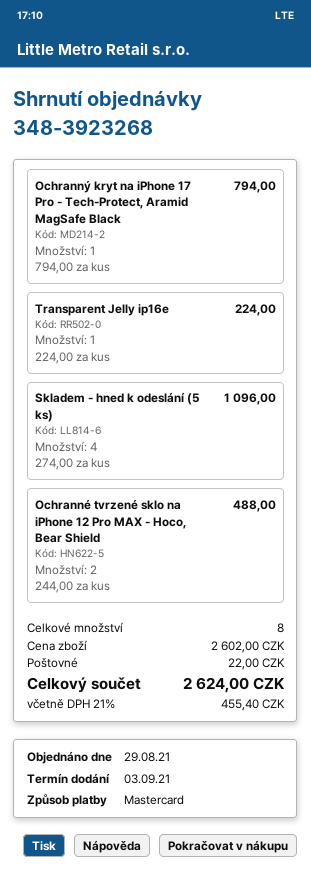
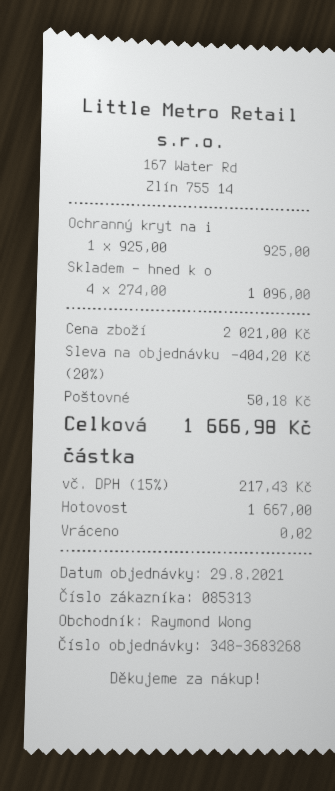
order number: 348-3923268 -> 348-3683268
payment method: Mastercard -> cash
Ochranný kryt na iPhone 17 Pro - Tech-Protect, Aramid MagSafe Black: 1 x 794.00 = 794.00 -> 1 x 925.00 = 925.00
Transparent Jelly ip16e: 1 x 224.00 = 224.00 -> none
Ochranné tvrzené sklo na iPhone 12 Pro MAX - Hoco, Bear Shield: 2 x 244.00 = 488.00 -> none
subtotal: 2602.00 -> 2021.00
discount: none -> 20% = 404.20
shipping: 22.00 -> 50.18
tax: 21% = 455.40 -> 15% = 217.43
total: 2624.00 -> 1666.98

